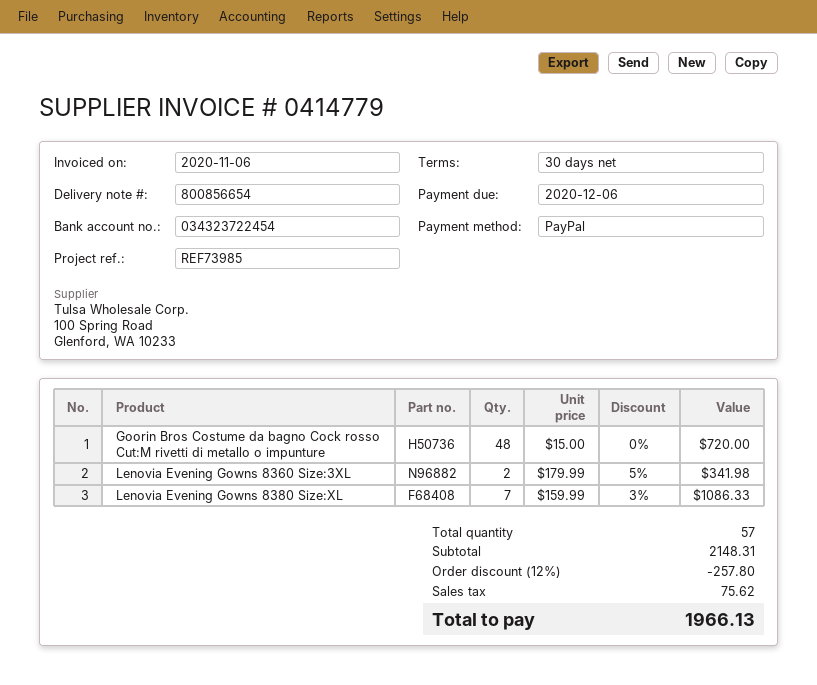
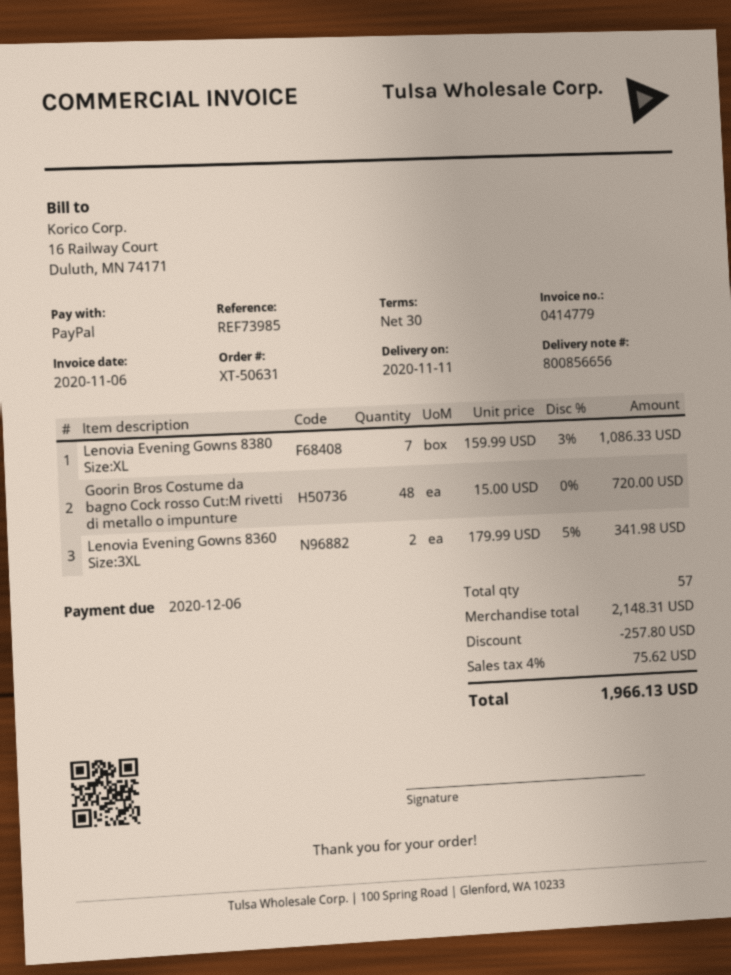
delivery note number: 800856654 -> 800856656

